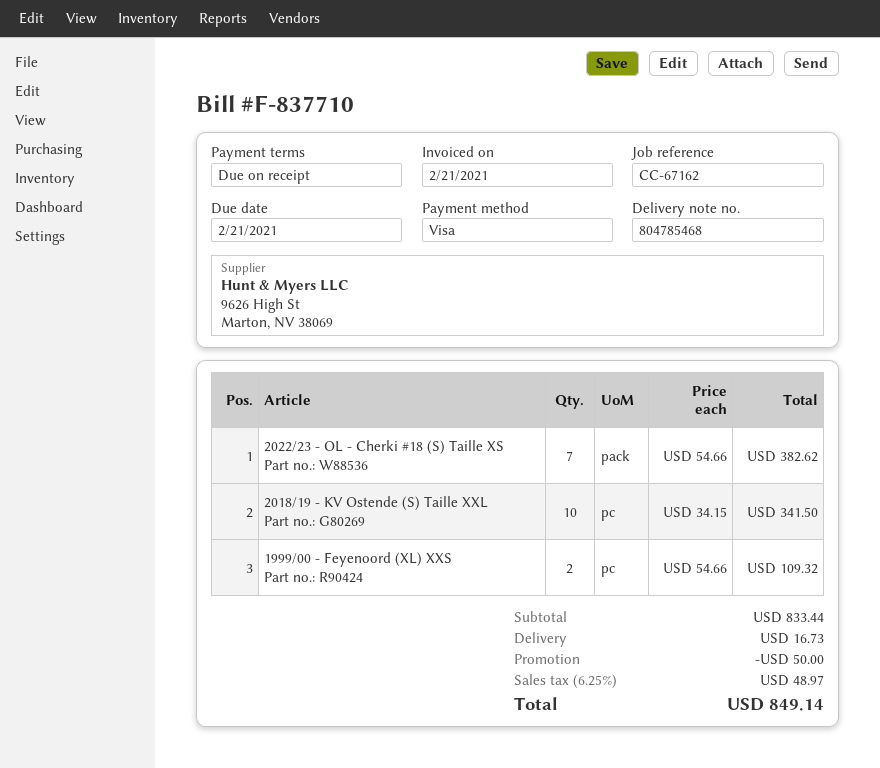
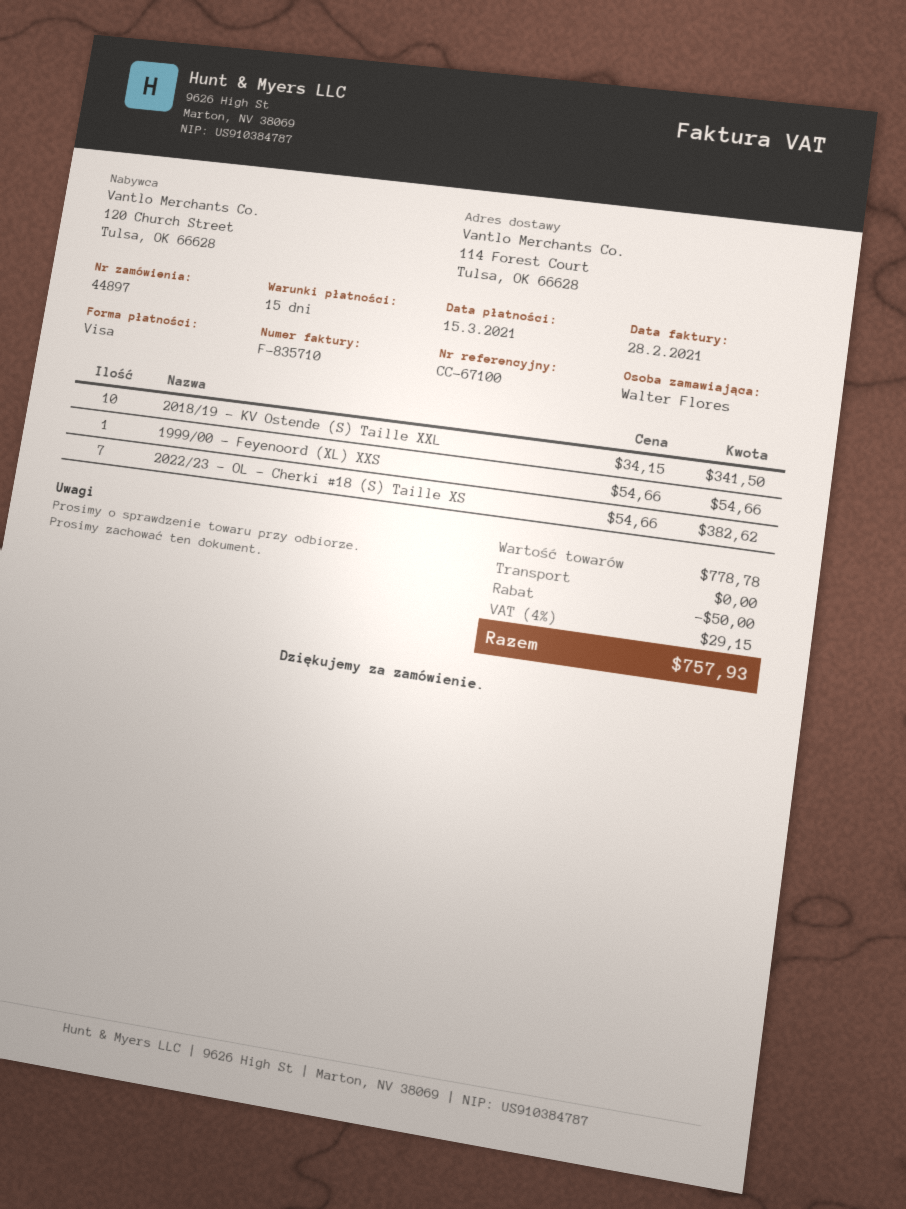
invoice number: F-837710 -> F-835710
invoice date: 2021-02-21 -> 2021-02-28
payment terms: on receipt -> 15 days
due date: 2021-02-21 -> 2021-03-15
reference: CC-67162 -> CC-67100
1999/00 - Feyenoord (XL) XXS: 2 x 54.66 = 109.32 -> 1 x 54.66 = 54.66
subtotal: 833.44 -> 778.78
shipping: 16.73 -> 0.00
tax: 6.25% = 48.97 -> 4% = 29.15
total: 849.14 -> 757.93

